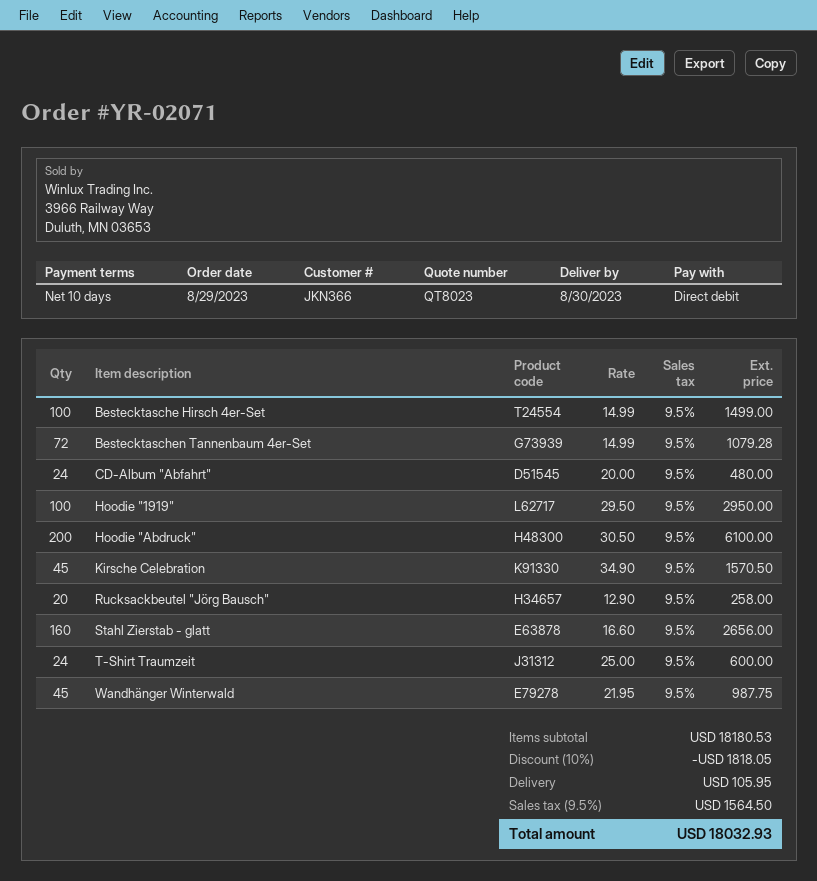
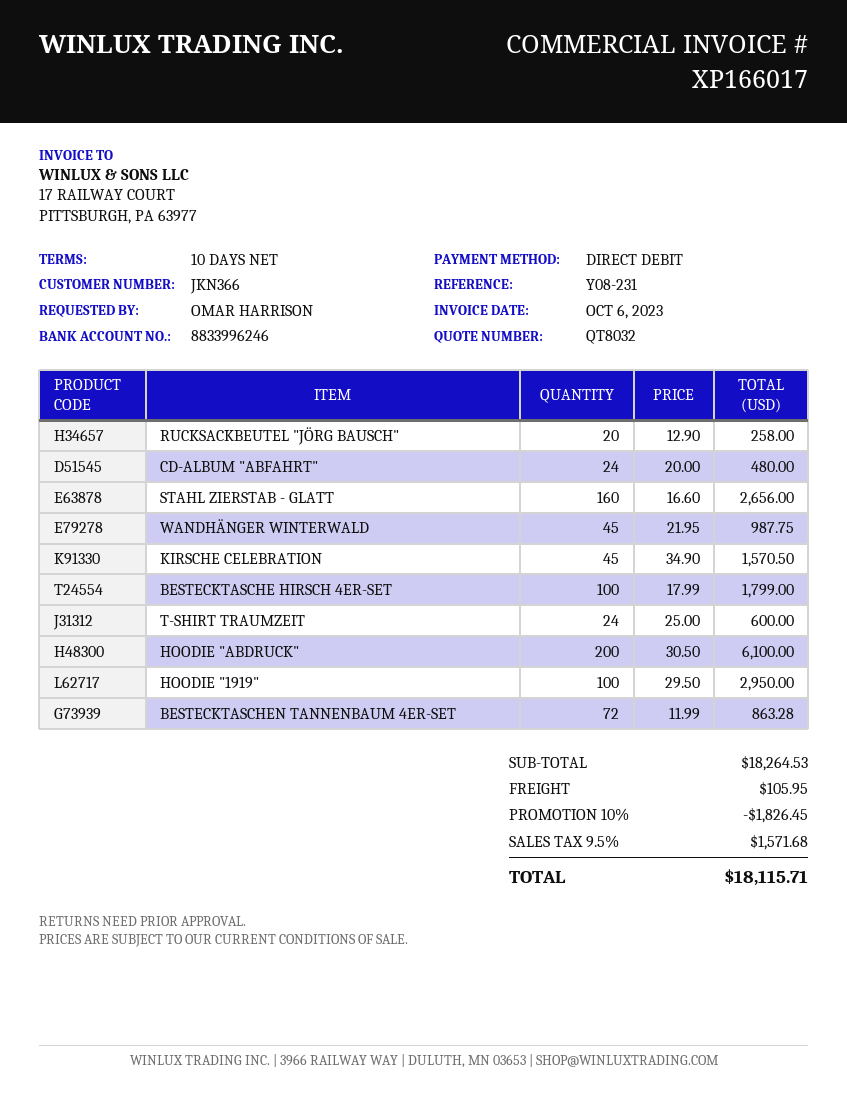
quote number: QT8023 -> QT8032
Bestecktasche Hirsch 4er-Set: 100 x 14.99 = 1499.00 -> 100 x 17.99 = 1799.00
Bestecktaschen Tannenbaum 4er-Set: 72 x 14.99 = 1079.28 -> 72 x 11.99 = 863.28
subtotal: 18180.53 -> 18264.53
discount: 10% = 1818.05 -> 10% = 1826.45
tax: 9.5% = 1564.50 -> 9.5% = 1571.68
total: 18032.93 -> 18115.71

